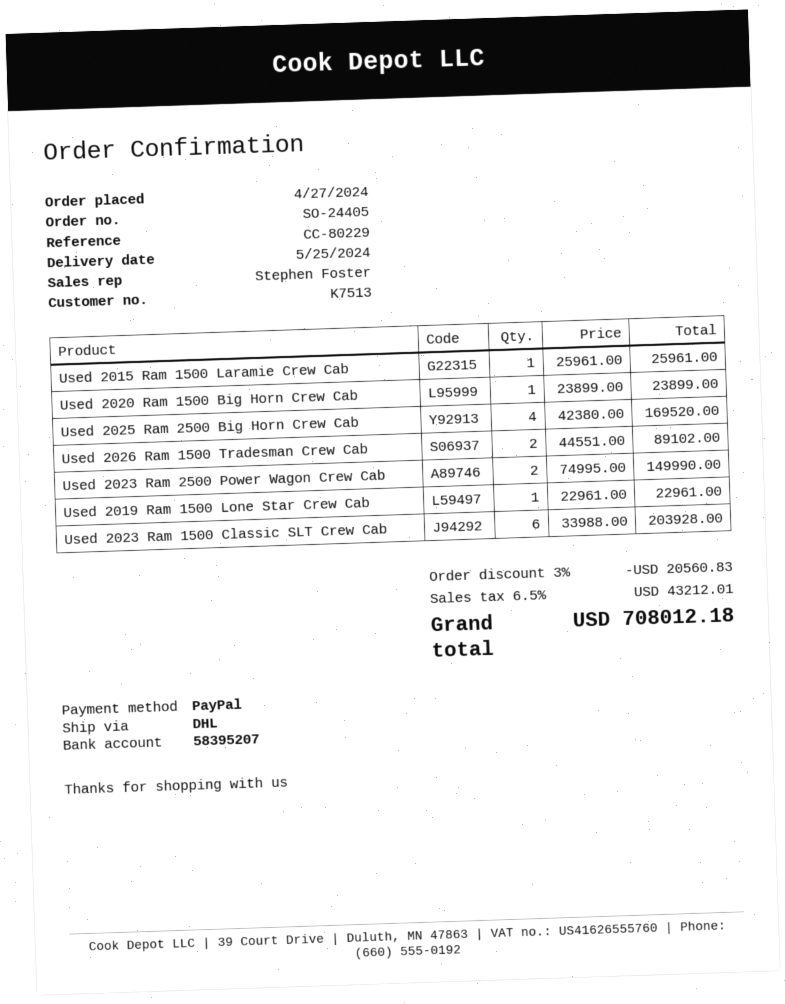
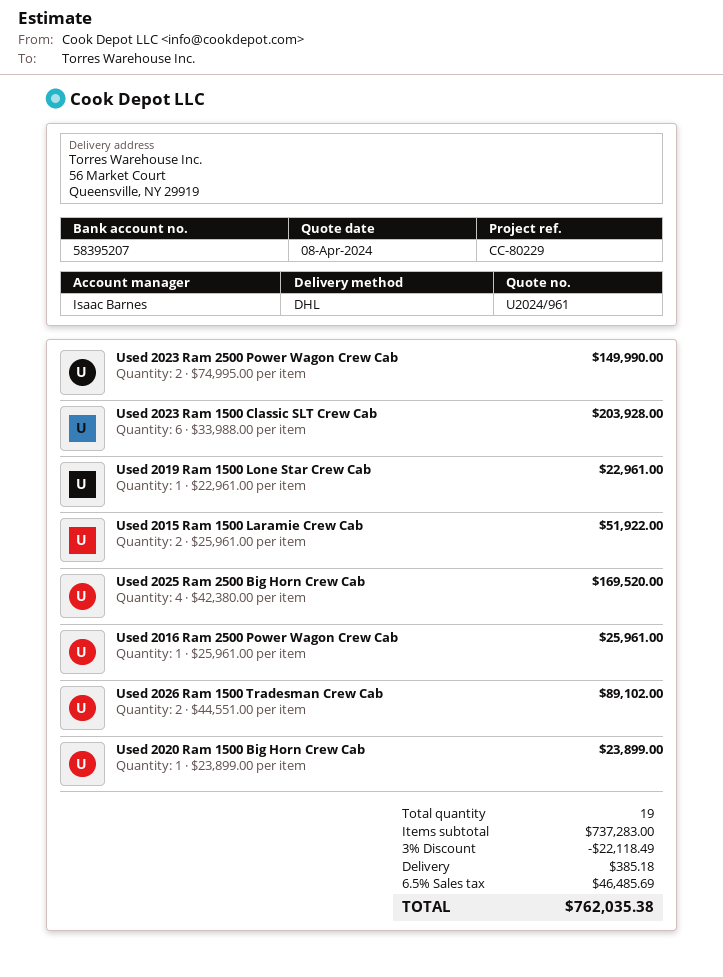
sales rep: Stephen Foster -> Isaac Barnes
Used 2015 Ram 1500 Laramie Crew Cab: 1 x 25961.00 = 25961.00 -> 2 x 25961.00 = 51922.00
Used 2016 Ram 2500 Power Wagon Crew Cab: none -> 1 x 25961.00 = 25961.00
discount: 3% = 20560.83 -> 3% = 22118.49
shipping: none -> 385.18
tax: 6.5% = 43212.01 -> 6.5% = 46485.69
total: 708012.18 -> 762035.38

